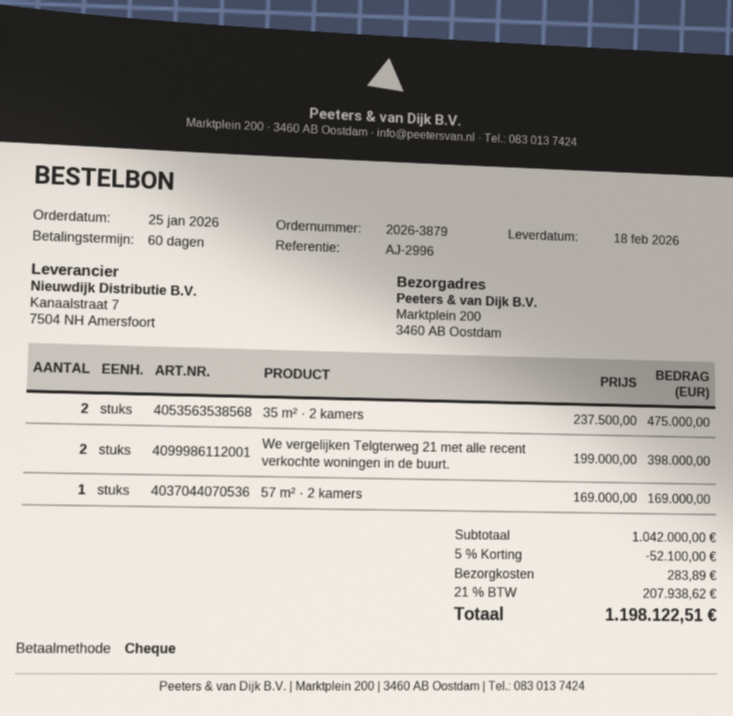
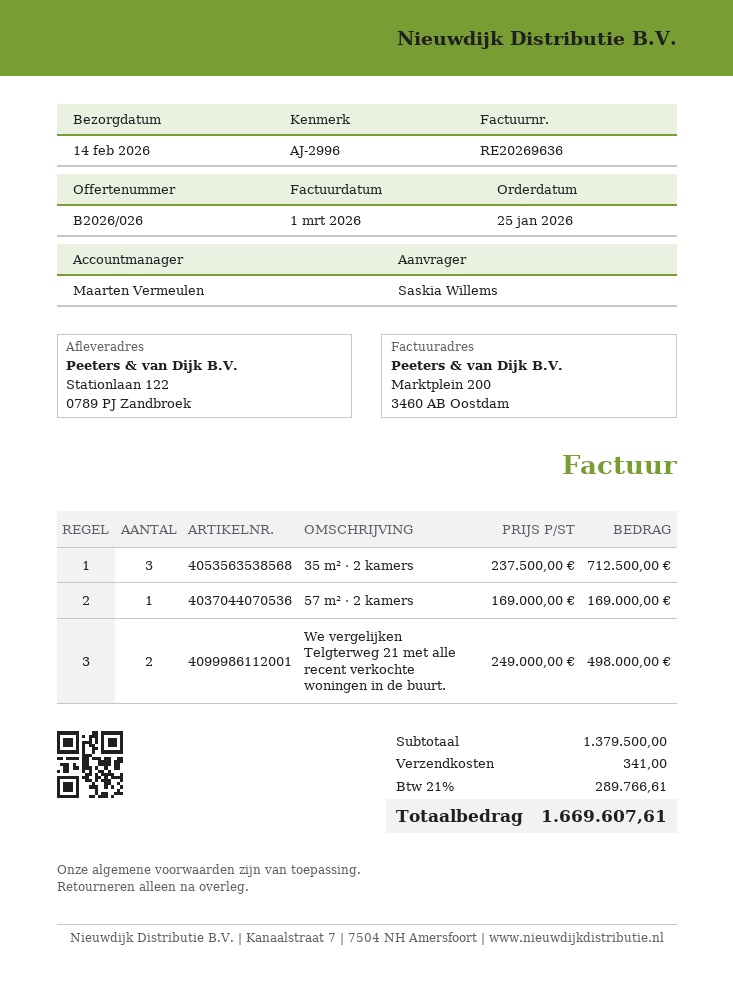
delivery date: 2026-02-18 -> 2026-02-14
ship to: Marktplein 200, 3460 AB Oostdam -> Stationlaan 122, 0789 PJ Zandbroek
35 m² · 2 kamers: 2 x 237500.00 = 475000.00 -> 3 x 237500.00 = 712500.00
We vergelijken Telgterweg 21 met alle recent verkochte woningen in de buurt.: 2 x 199000.00 = 398000.00 -> 2 x 249000.00 = 498000.00
subtotal: 1042000.00 -> 1379500.00
discount: 5% = 52100.00 -> none
shipping: 283.89 -> 341.00
tax: 21% = 207938.62 -> 21% = 289766.61
total: 1198122.51 -> 1669607.61

